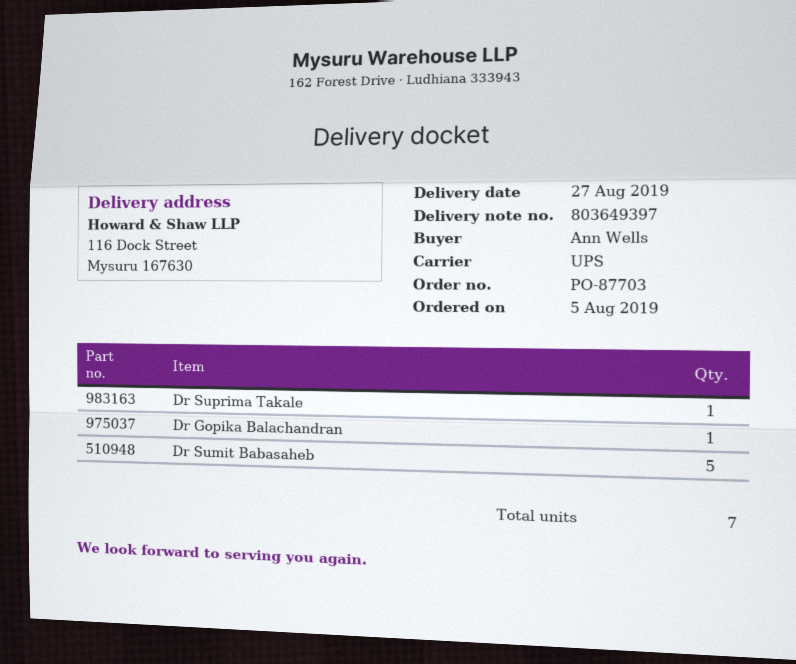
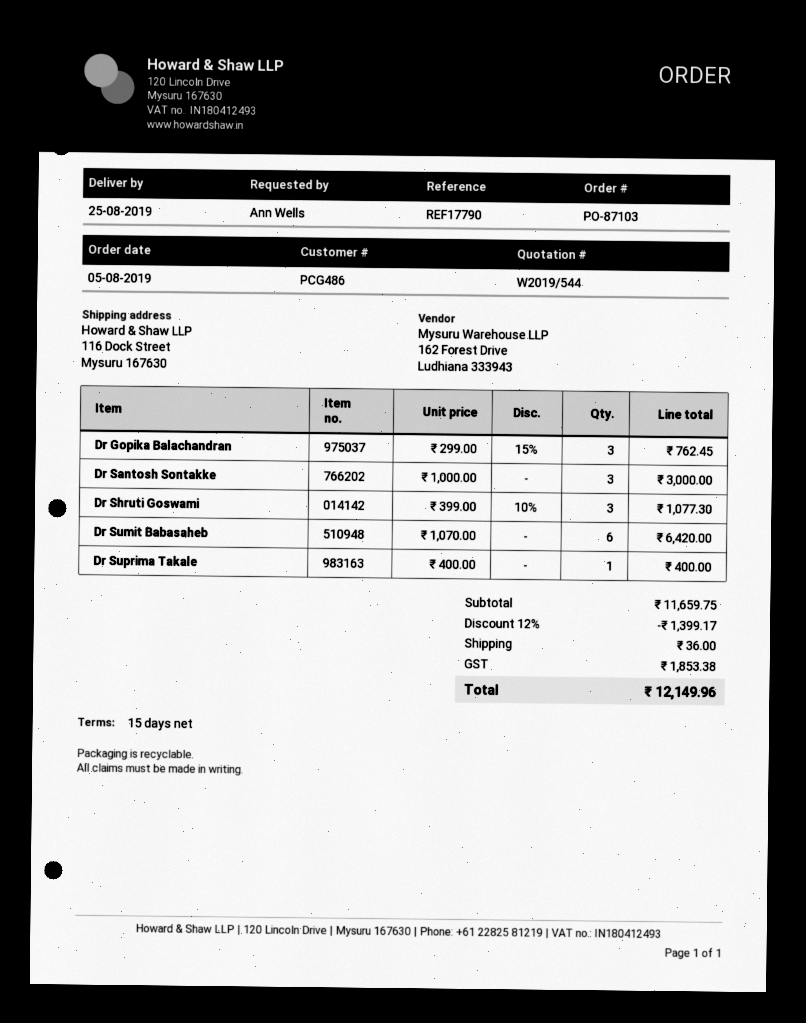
order number: PO-87703 -> PO-87103
delivery date: 2019-08-27 -> 2019-08-25
Dr Gopika Balachandran: 1 -> 3
Dr Sumit Babasaheb: 5 -> 6
Dr Santosh Sontakke: none -> 3
Dr Shruti Goswami: none -> 3

